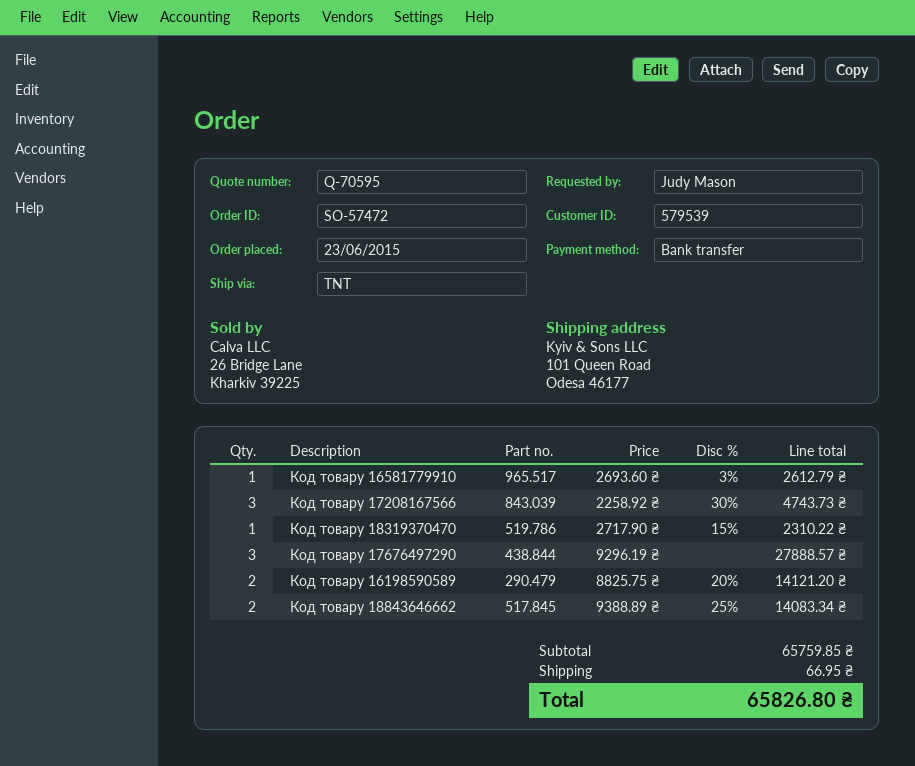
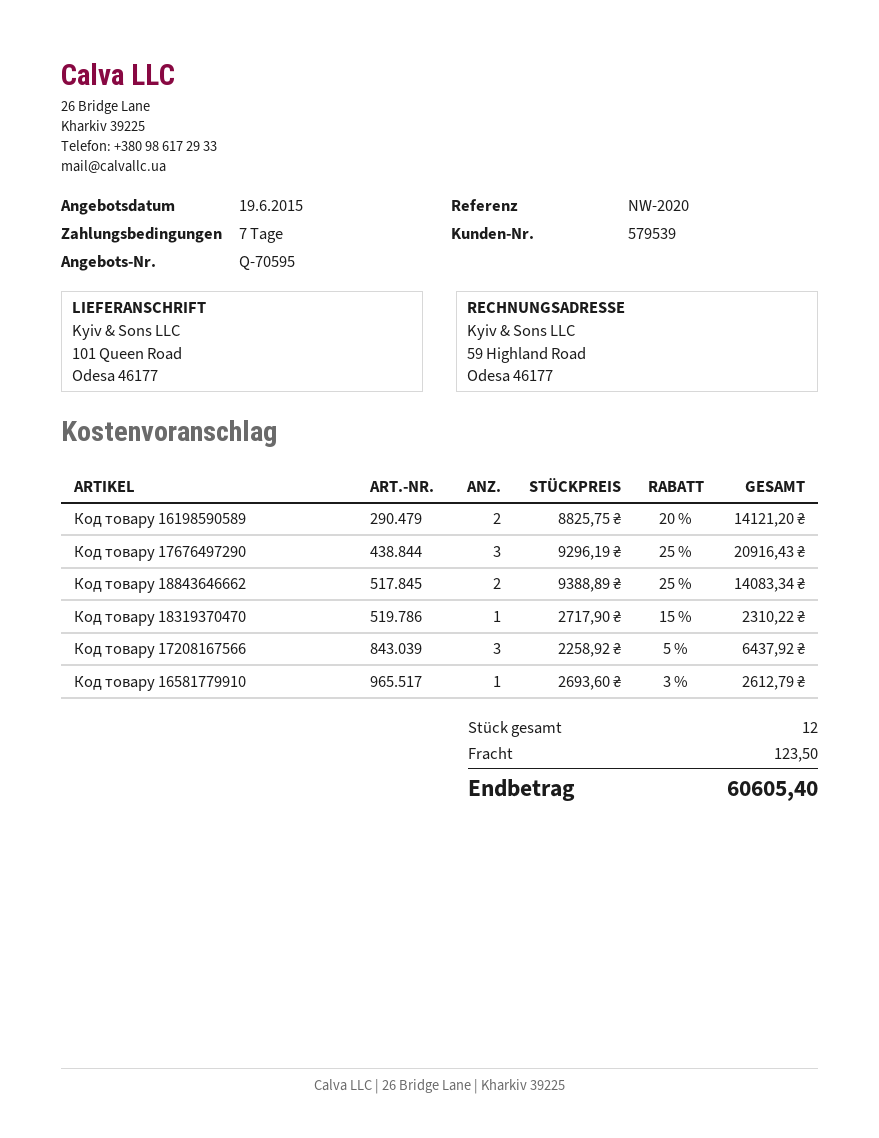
Код товару 17208167566: 3 x 2258.92 - 30% = 4743.73 -> 3 x 2258.92 - 5% = 6437.92
Код товару 17676497290: 3 x 9296.19 = 27888.57 -> 3 x 9296.19 - 25% = 20916.43
shipping: 66.95 -> 123.50
total: 65826.80 -> 60605.40

